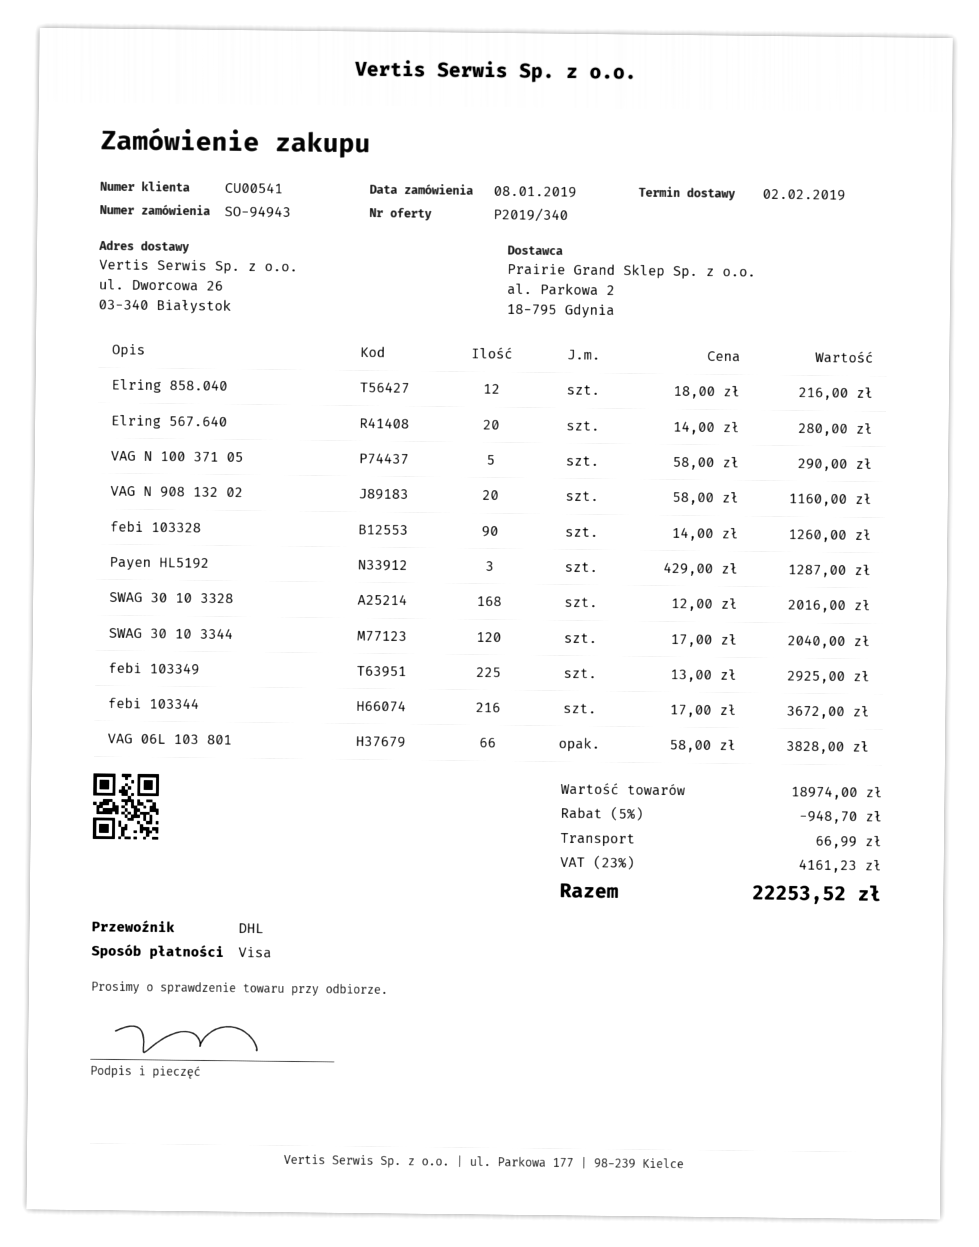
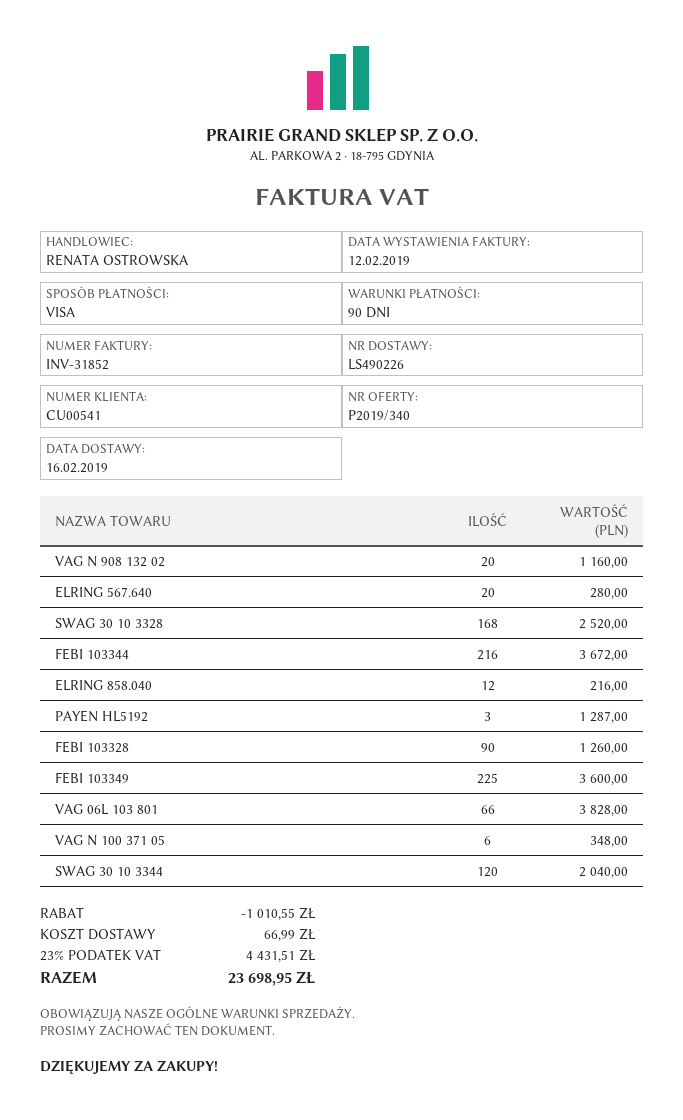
delivery date: 2019-02-02 -> 2019-02-16
VAG N 100 371 05: 5 for 290.00 -> 6 for 348.00
SWAG 30 10 3328: 168 for 2016.00 -> 168 for 2520.00
febi 103349: 225 for 2925.00 -> 225 for 3600.00
discount: 948.70 -> 1010.55
tax: 23% = 4161.23 -> 23% = 4431.51
total: 22253.52 -> 23698.95

